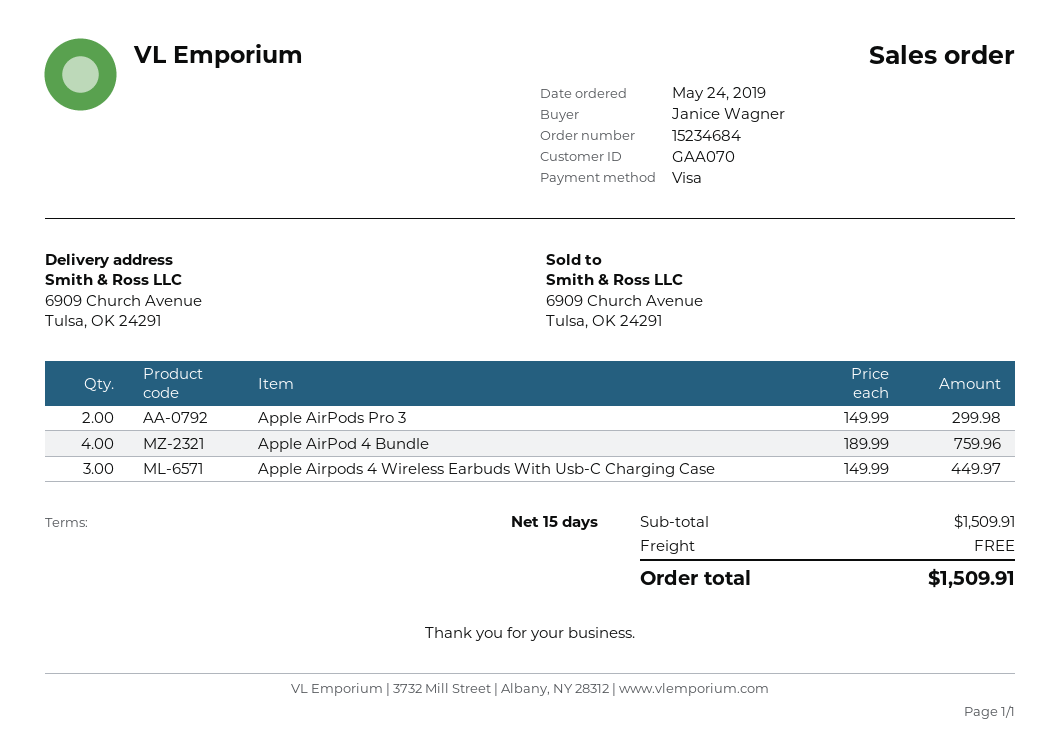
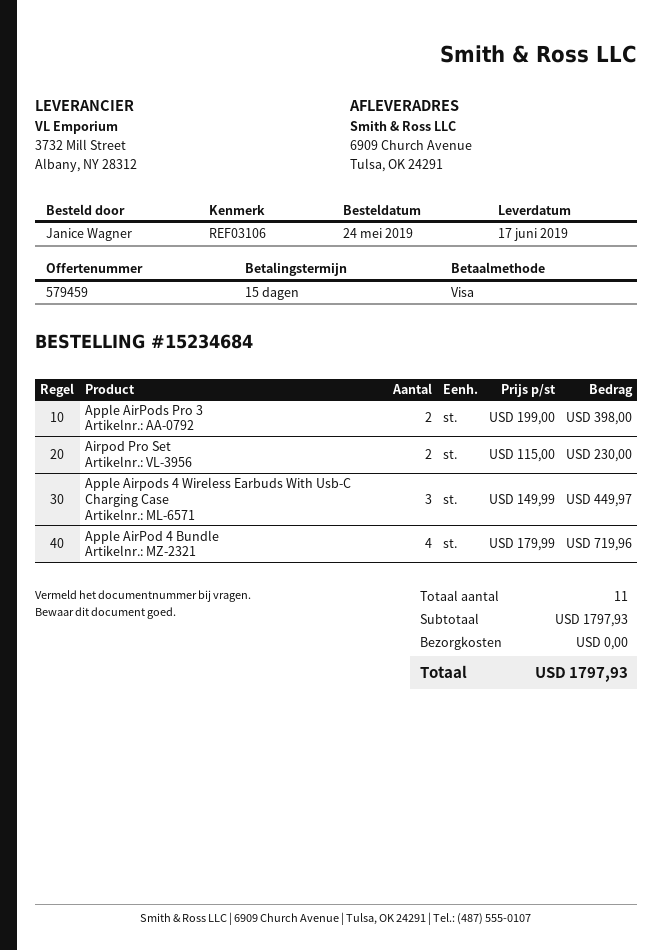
Apple AirPods Pro 3: 2 x 149.99 = 299.98 -> 2 x 199.00 = 398.00
Apple AirPod 4 Bundle: 4 x 189.99 = 759.96 -> 4 x 179.99 = 719.96
Airpod Pro Set: none -> 2 x 115.00 = 230.00
subtotal: 1509.91 -> 1797.93
total: 1509.91 -> 1797.93

